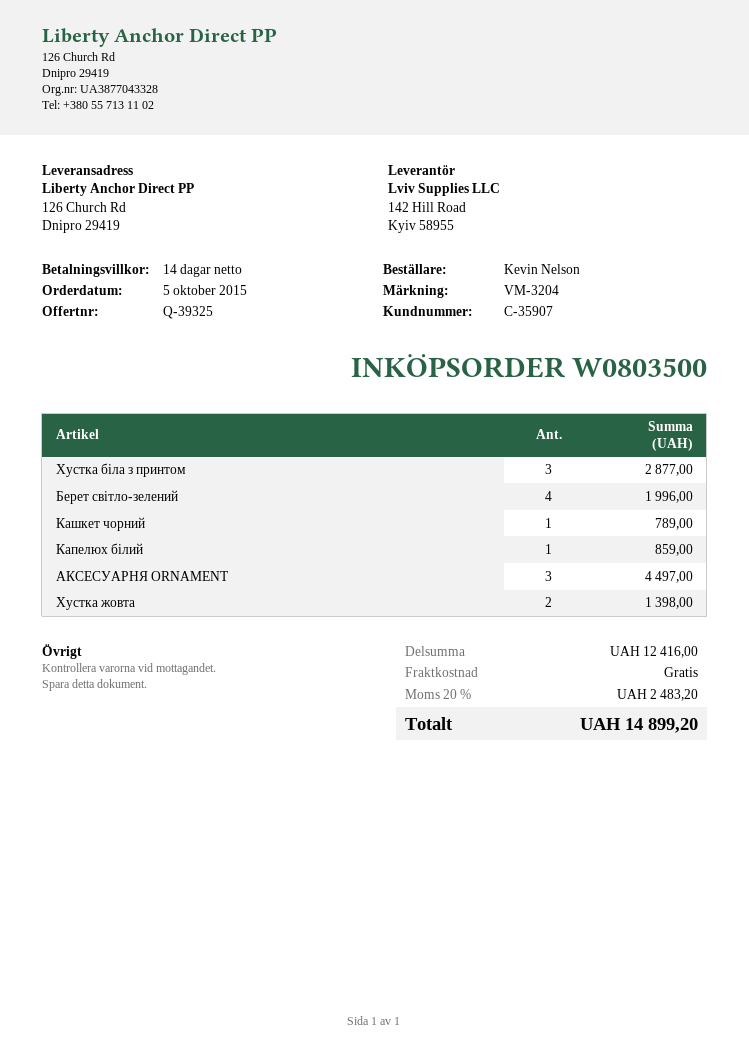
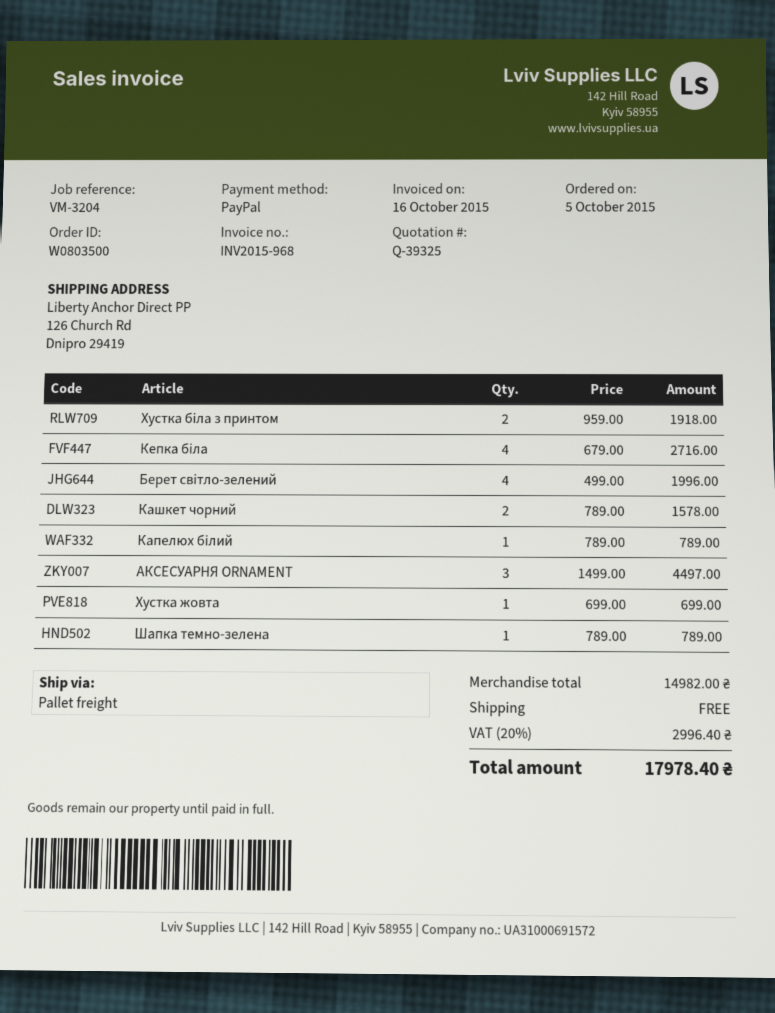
Хустка біла з принтом: 3 for 2877.00 -> 2 for 1918.00
Кашкет чорний: 1 for 789.00 -> 2 for 1578.00
Капелюх білий: 1 for 859.00 -> 1 for 789.00
Хустка жовта: 2 for 1398.00 -> 1 for 699.00
Кепка біла: none -> 4 for 2716.00
Шапка темно-зелена: none -> 1 for 789.00
subtotal: 12416.00 -> 14982.00
tax: 20% = 2483.20 -> 20% = 2996.40
total: 14899.20 -> 17978.40

